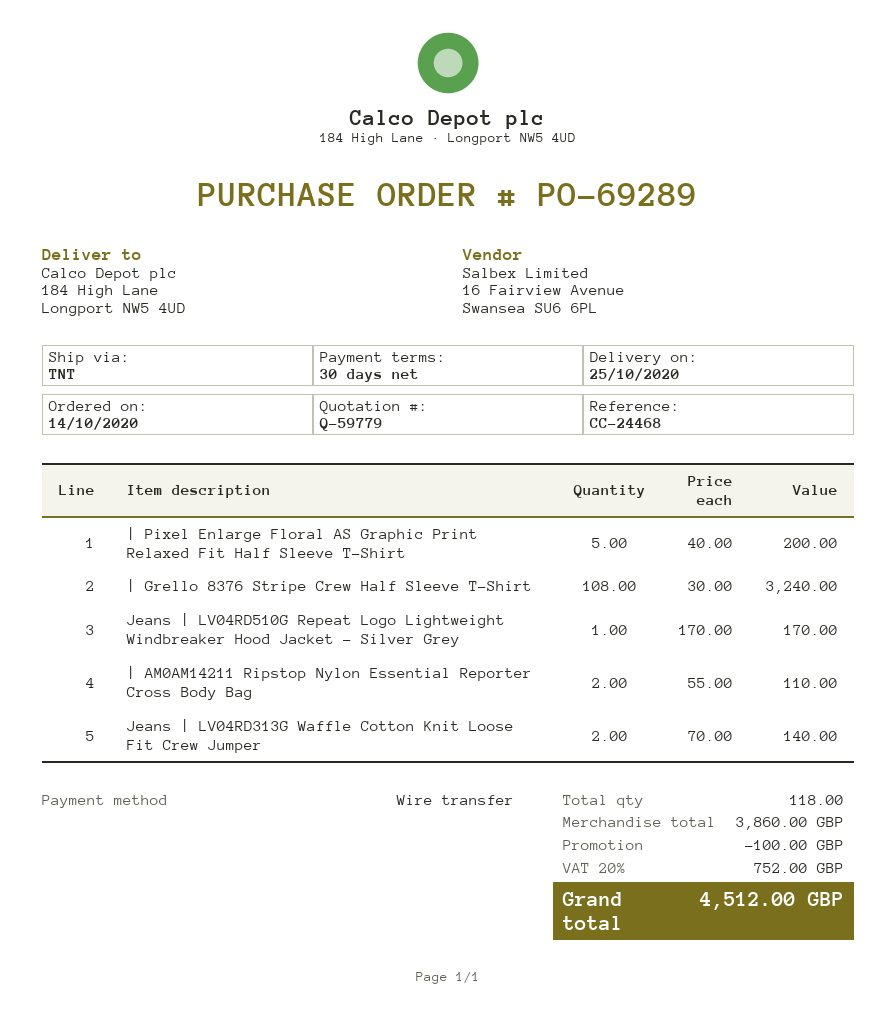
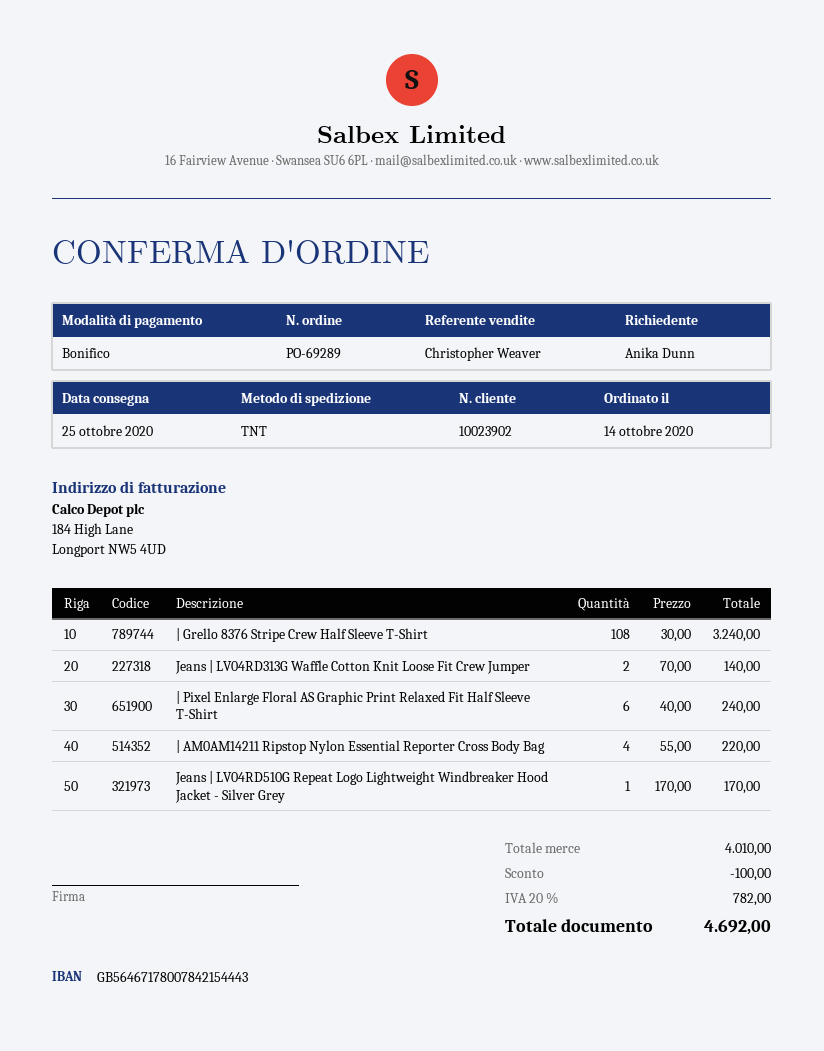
| Pixel Enlarge Floral AS Graphic Print Relaxed Fit Half Sleeve T-Shirt: 5 x 40.00 = 200.00 -> 6 x 40.00 = 240.00
| AM0AM14211 Ripstop Nylon Essential Reporter Cross Body Bag: 2 x 55.00 = 110.00 -> 4 x 55.00 = 220.00
subtotal: 3860.00 -> 4010.00
tax: 20% = 752.00 -> 20% = 782.00
total: 4512.00 -> 4692.00

